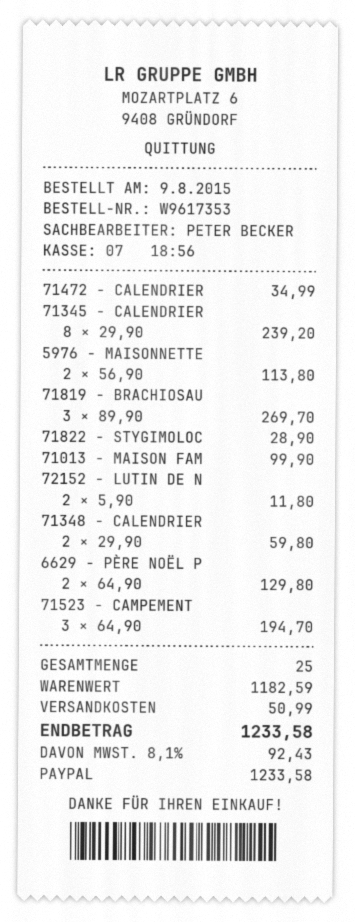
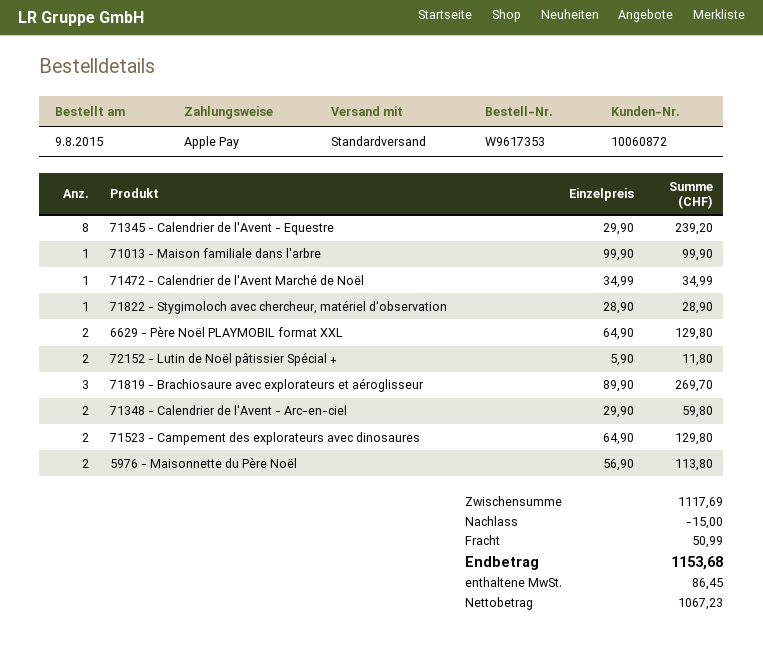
payment method: PayPal -> Apple Pay
71523 - CAMPEMENT: 3 x 64.90 = 194.70 -> 2 x 64.90 = 129.80
subtotal: 1182.59 -> 1117.69
discount: none -> 15.00
tax: 92.43 -> 86.45
total: 1233.58 -> 1153.68

